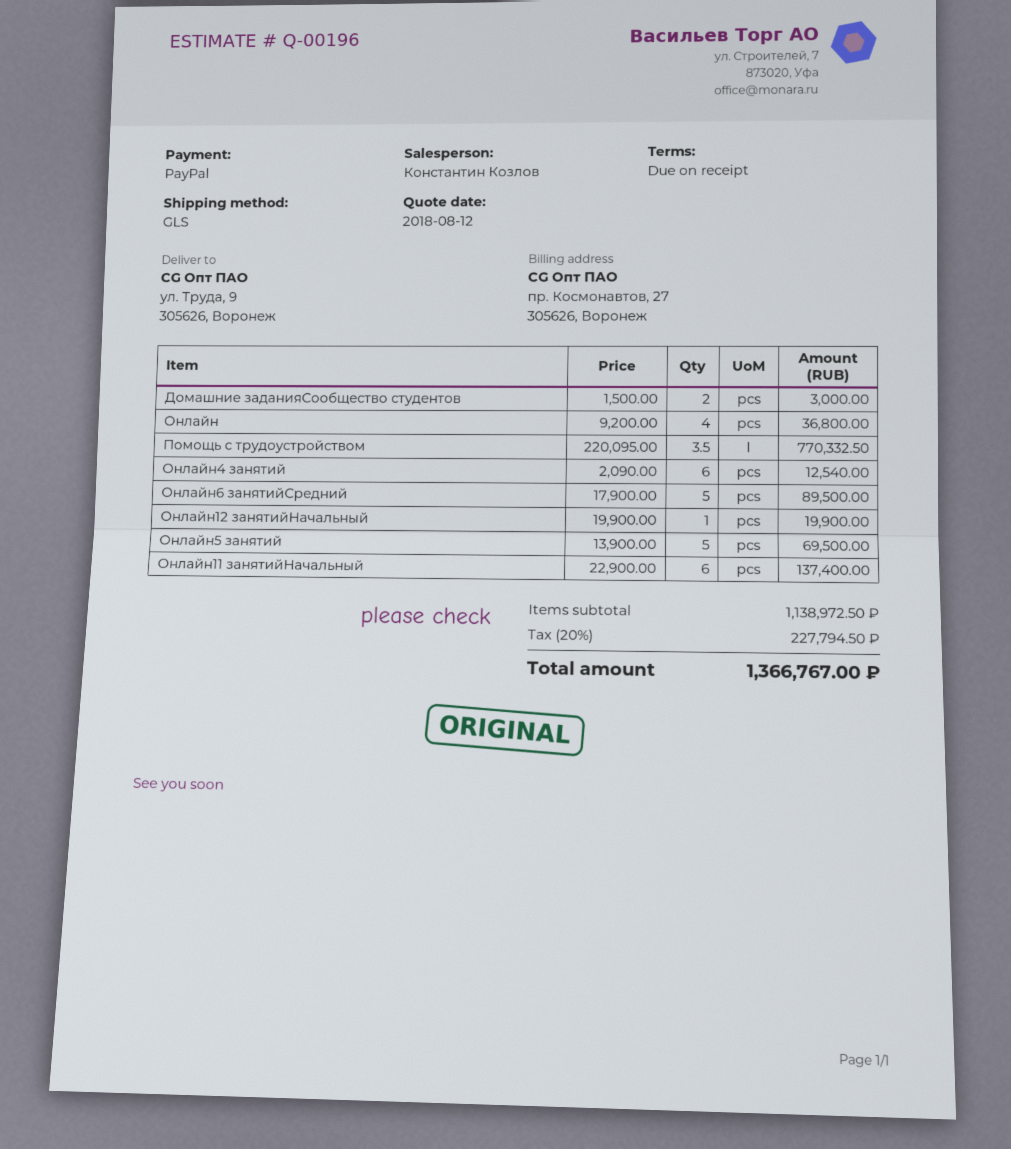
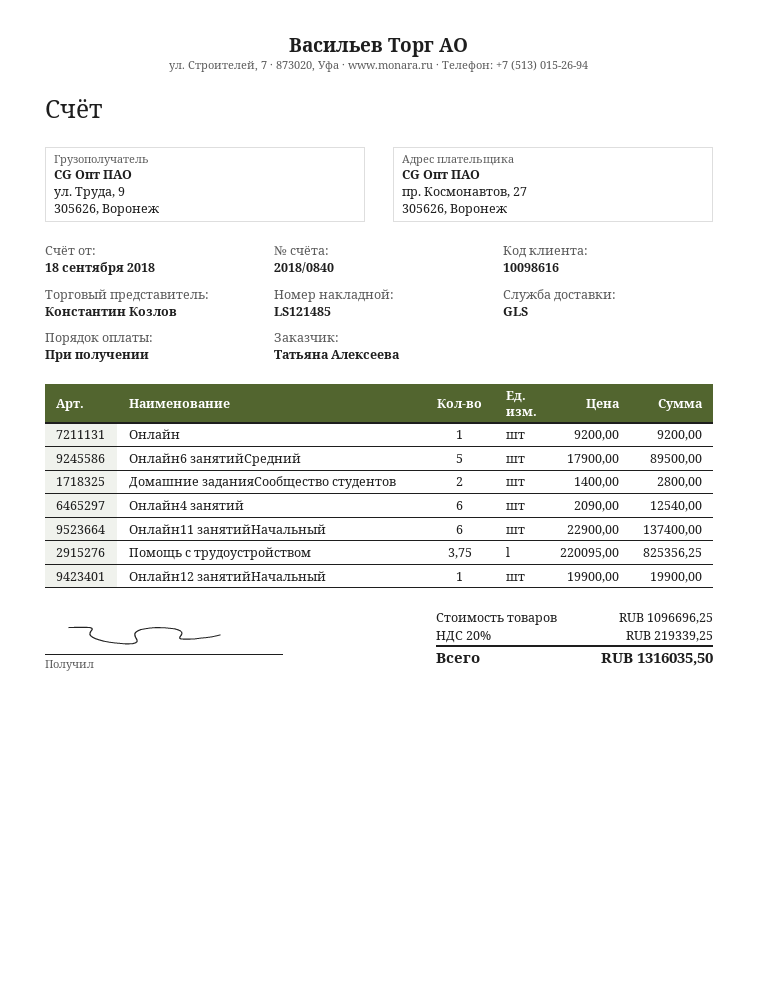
Домашние заданияСообщество студентов: 2 x 1500.00 = 3000.00 -> 2 x 1400.00 = 2800.00
Онлайн: 4 x 9200.00 = 36800.00 -> 1 x 9200.00 = 9200.00
Помощь с трудоустройством: 3.5 x 220095.00 = 770332.50 -> 3.75 x 220095.00 = 825356.25
Онлайн5 занятий: 5 x 13900.00 = 69500.00 -> none
subtotal: 1138972.50 -> 1096696.25
tax: 20% = 227794.50 -> 20% = 219339.25
total: 1366767.00 -> 1316035.50

